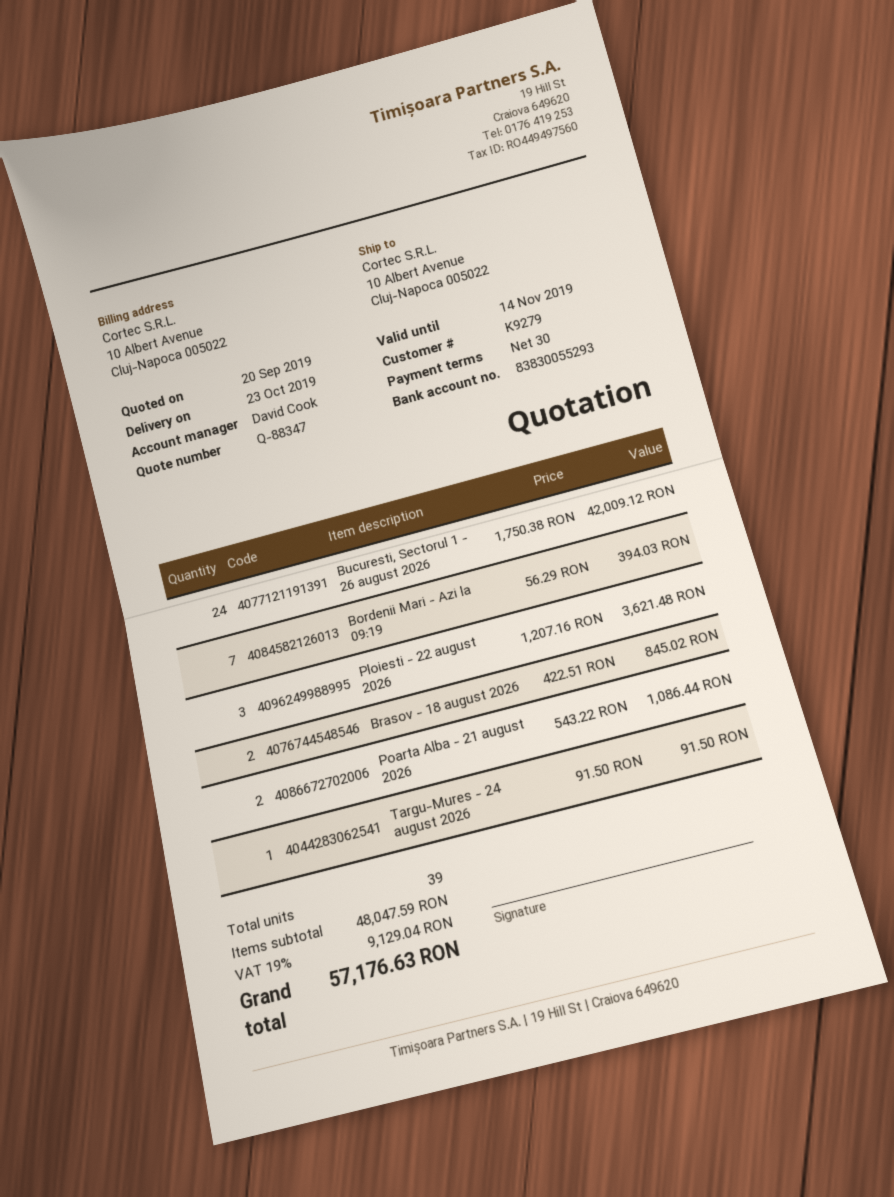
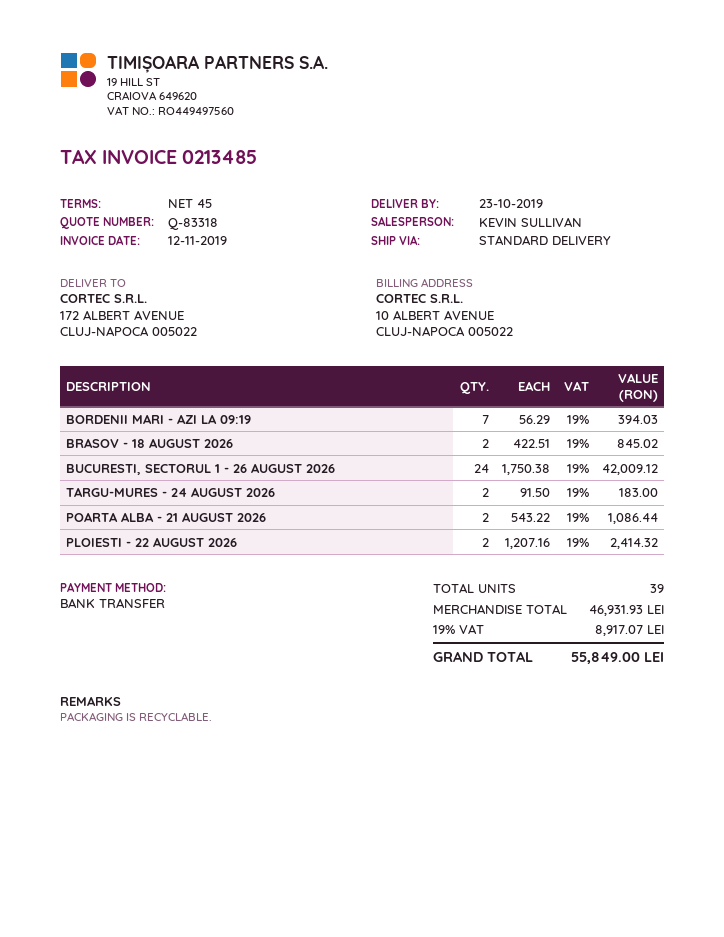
quote number: Q-88347 -> Q-83318
payment terms: 30 days -> 45 days
sales rep: David Cook -> KEVIN SULLIVAN
ship to: 10 Albert Avenue, Cluj-Napoca 005022 -> 172 ALBERT AVENUE, CLUJ-NAPOCA 005022
Ploiesti - 22 august 2026: 3 x 1207.16 = 3621.48 -> 2 x 1207.16 = 2414.32
Targu-Mures - 24 august 2026: 1 x 91.50 = 91.50 -> 2 x 91.50 = 183.00
subtotal: 48047.59 -> 46931.93
tax: 19% = 9129.04 -> 19% = 8917.07
total: 57176.63 -> 55849.00

